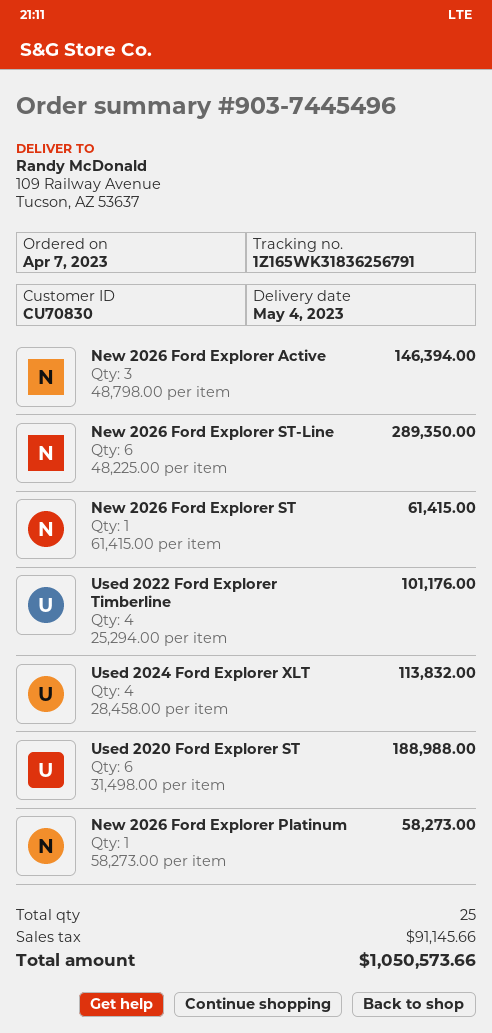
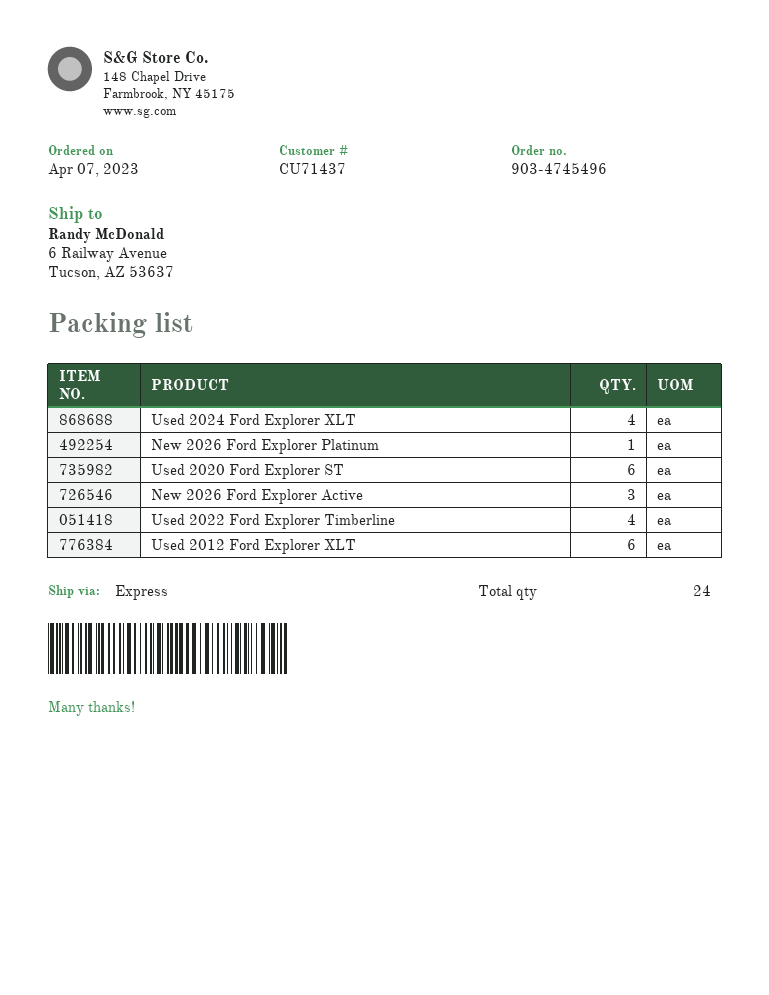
order number: 903-7445496 -> 903-4745496
customer number: CU70830 -> CU71437
ship to: 109 Railway Avenue, Tucson, AZ 53637 -> 6 Railway Avenue, Tucson, AZ 53637
New 2026 Ford Explorer ST-Line: 6 -> none
New 2026 Ford Explorer ST: 1 -> none
Used 2012 Ford Explorer XLT: none -> 6
total quantity: 25 -> 24

